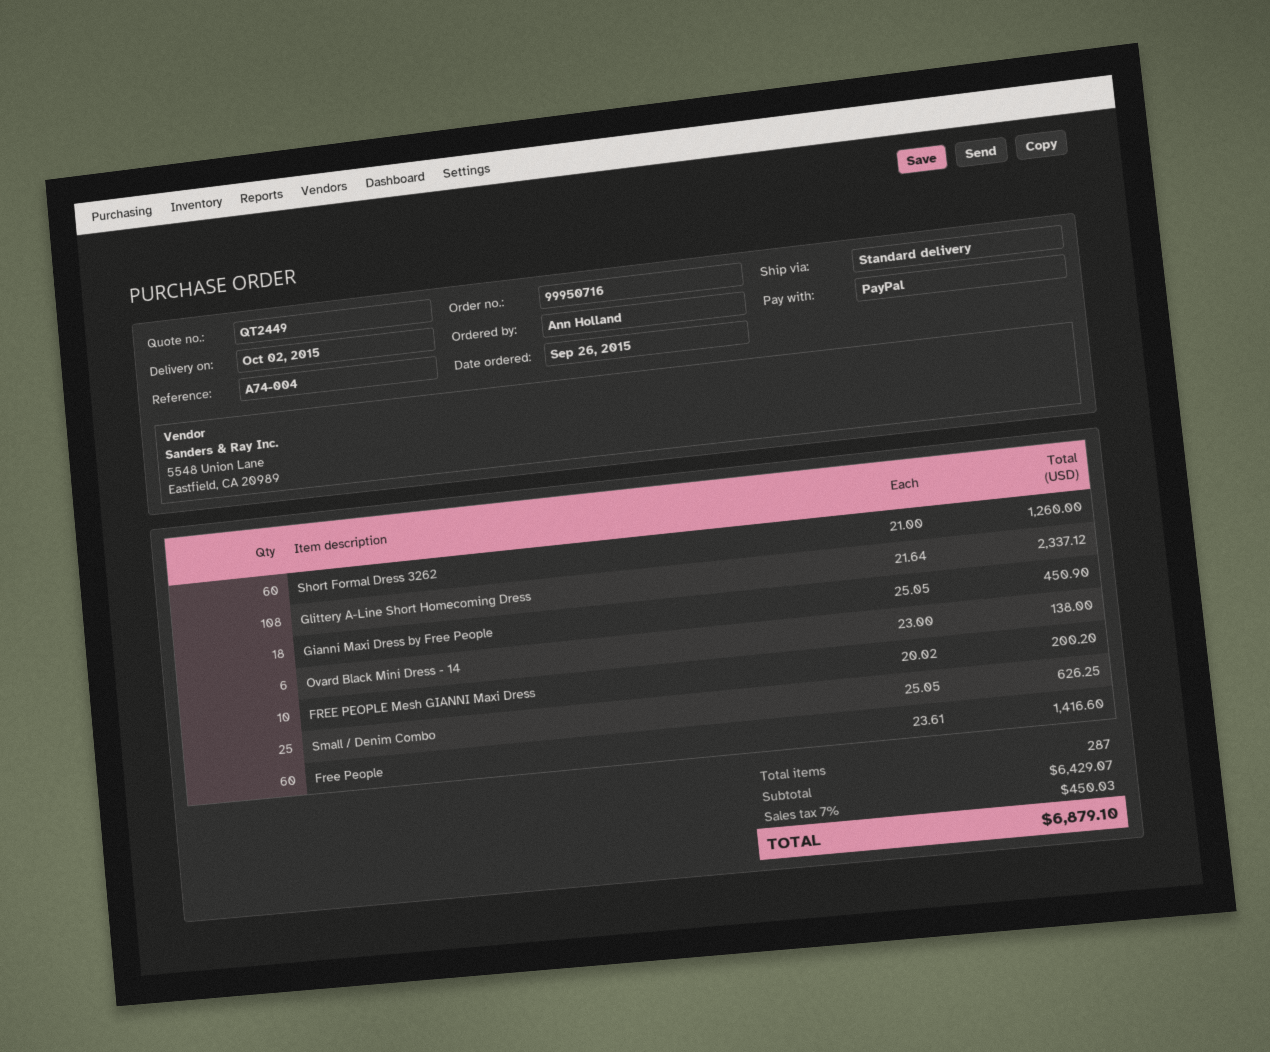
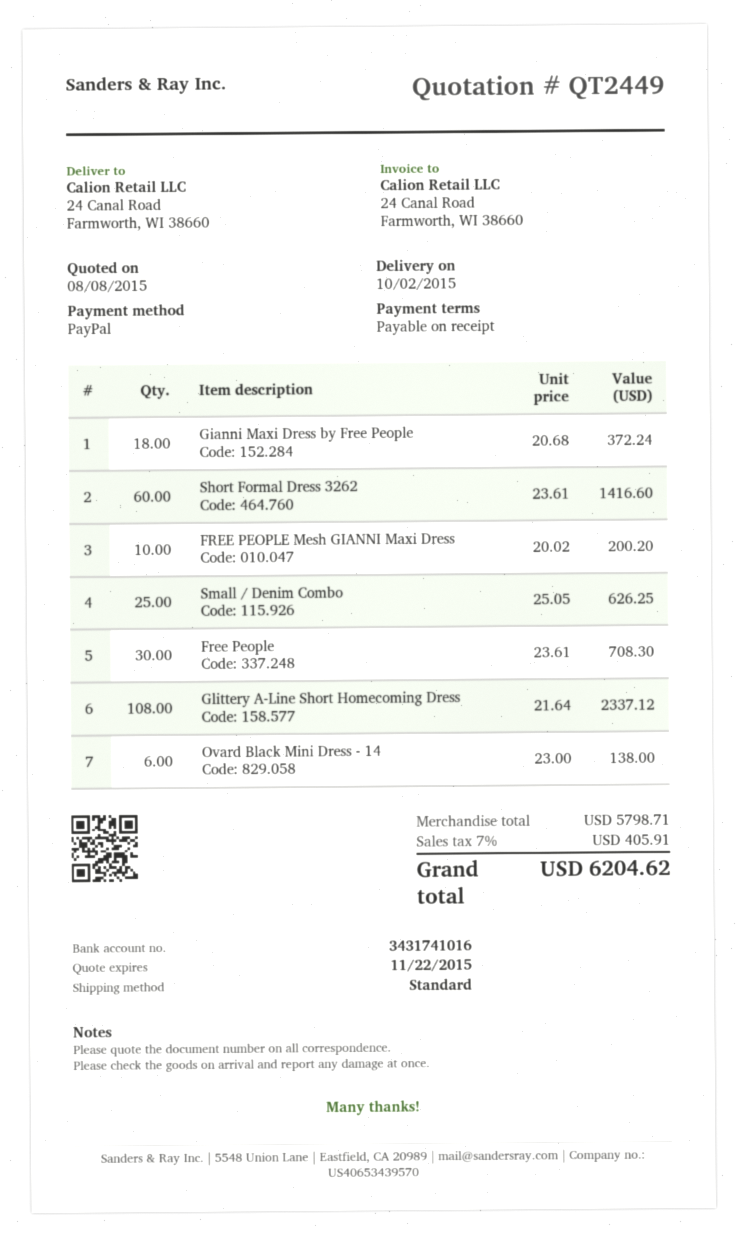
Short Formal Dress 3262: 60 x 21.00 = 1260.00 -> 60 x 23.61 = 1416.60
Gianni Maxi Dress by Free People: 18 x 25.05 = 450.90 -> 18 x 20.68 = 372.24
Free People: 60 x 23.61 = 1416.60 -> 30 x 23.61 = 708.30
subtotal: 6429.07 -> 5798.71
tax: 7% = 450.03 -> 7% = 405.91
total: 6879.10 -> 6204.62

